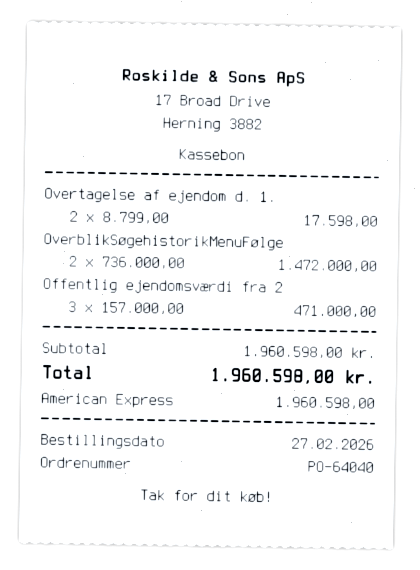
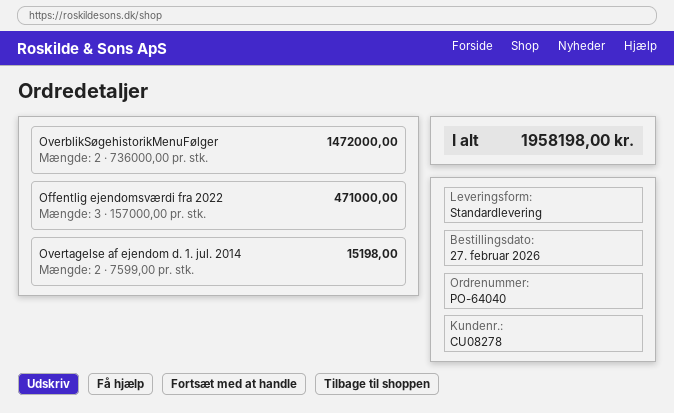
Overtagelse af ejendom d. 1.: 2 x 8799.00 = 17598.00 -> 2 x 7599.00 = 15198.00
total: 1960598.00 -> 1958198.00

